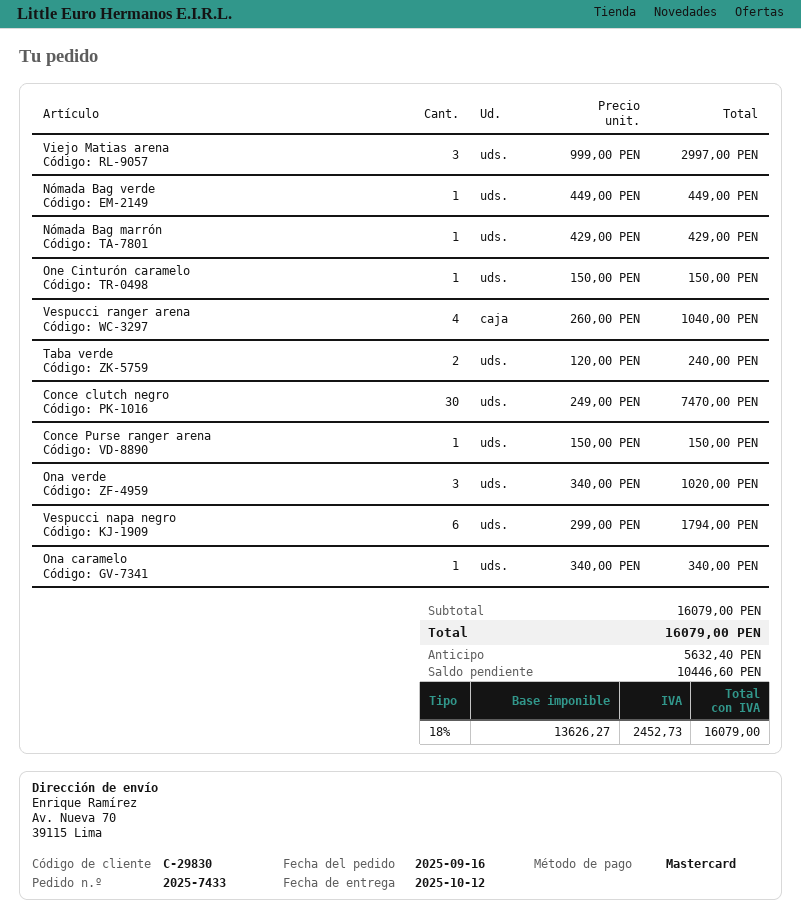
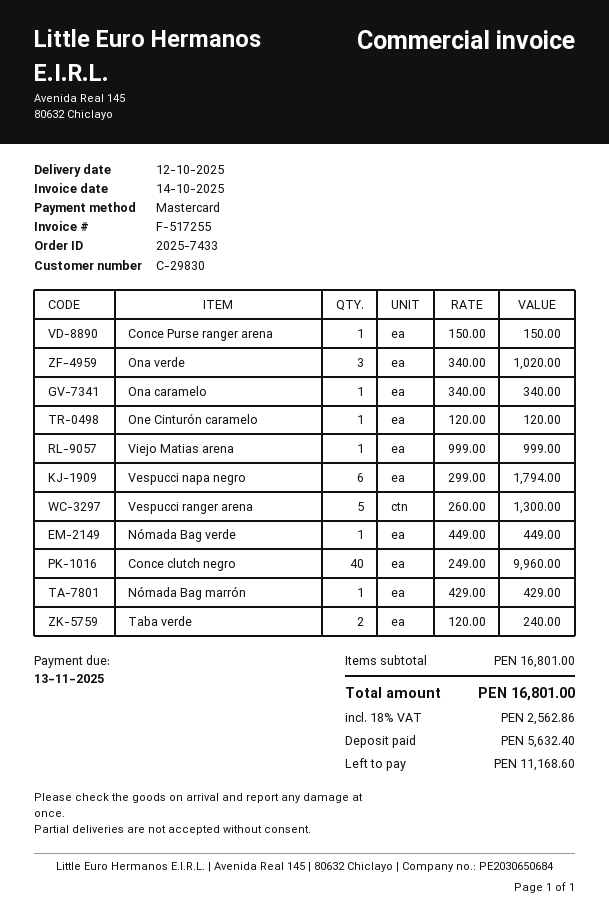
Viejo Matias arena: 3 x 999.00 = 2997.00 -> 1 x 999.00 = 999.00
One Cinturón caramelo: 1 x 150.00 = 150.00 -> 1 x 120.00 = 120.00
Vespucci ranger arena: 4 x 260.00 = 1040.00 -> 5 x 260.00 = 1300.00
Conce clutch negro: 30 x 249.00 = 7470.00 -> 40 x 249.00 = 9960.00
subtotal: 16079.00 -> 16801.00
tax: 18% = 2452.73 -> 18% = 2562.86
total: 16079.00 -> 16801.00
balance: 10446.60 -> 11168.60

